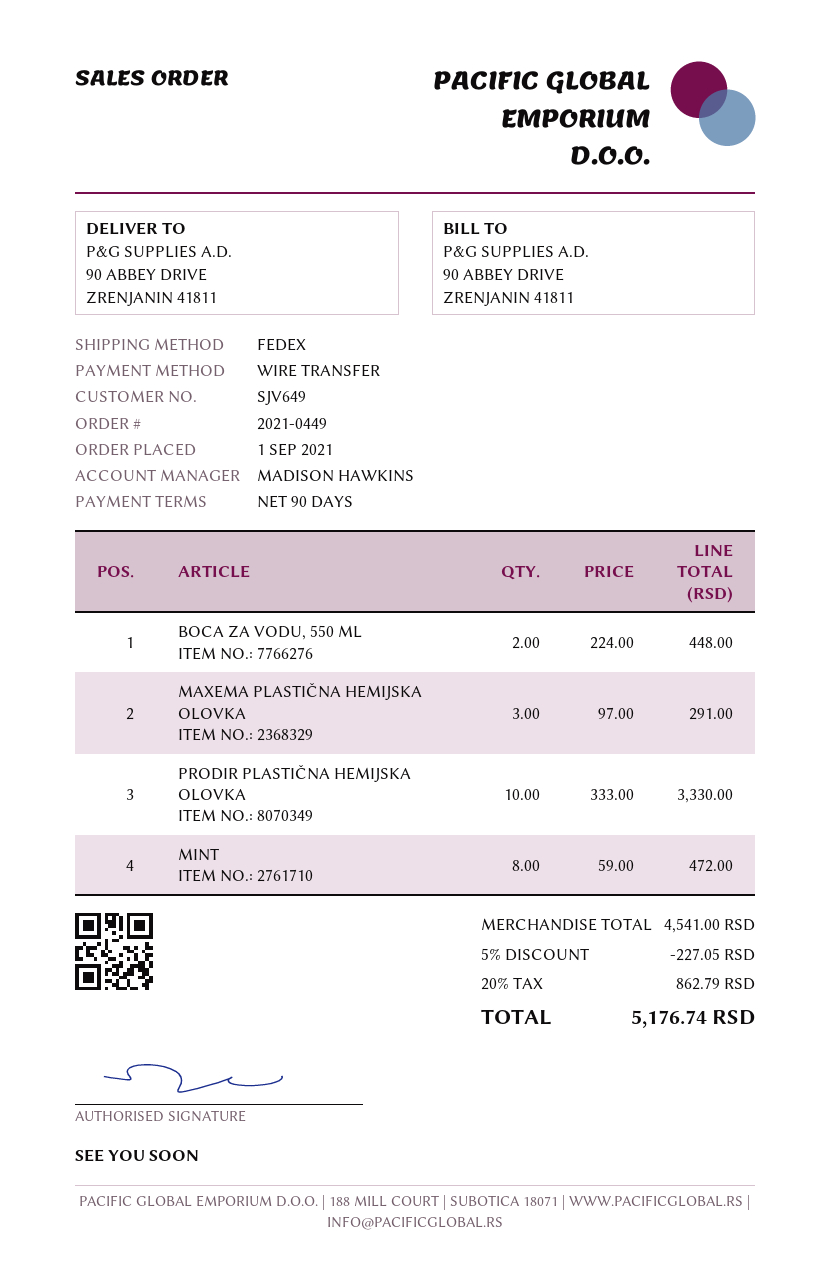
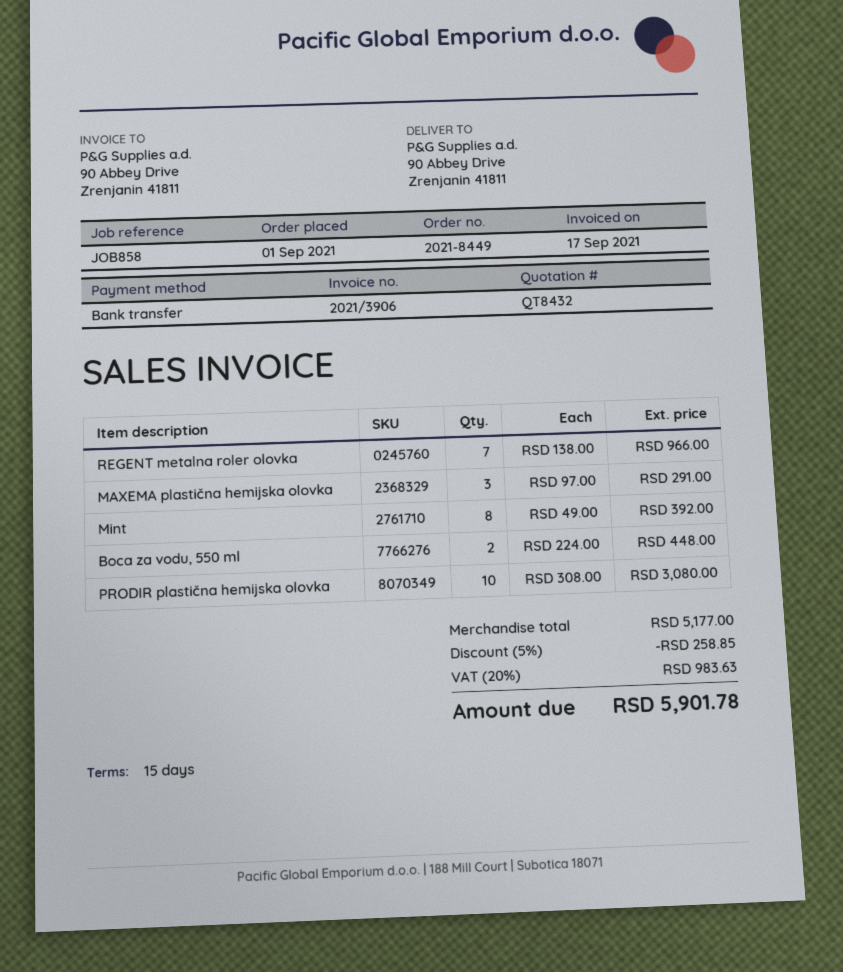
order number: 2021-0449 -> 2021-8449
payment terms: 90 days -> 15 days
PRODIR PLASTIČNA HEMIJSKA OLOVKA: 10 x 333.00 = 3330.00 -> 10 x 308.00 = 3080.00
MINT: 8 x 59.00 = 472.00 -> 8 x 49.00 = 392.00
REGENT metalna roler olovka: none -> 7 x 138.00 = 966.00
subtotal: 4541.00 -> 5177.00
discount: 5% = 227.05 -> 5% = 258.85
tax: 20% = 862.79 -> 20% = 983.63
total: 5176.74 -> 5901.78

